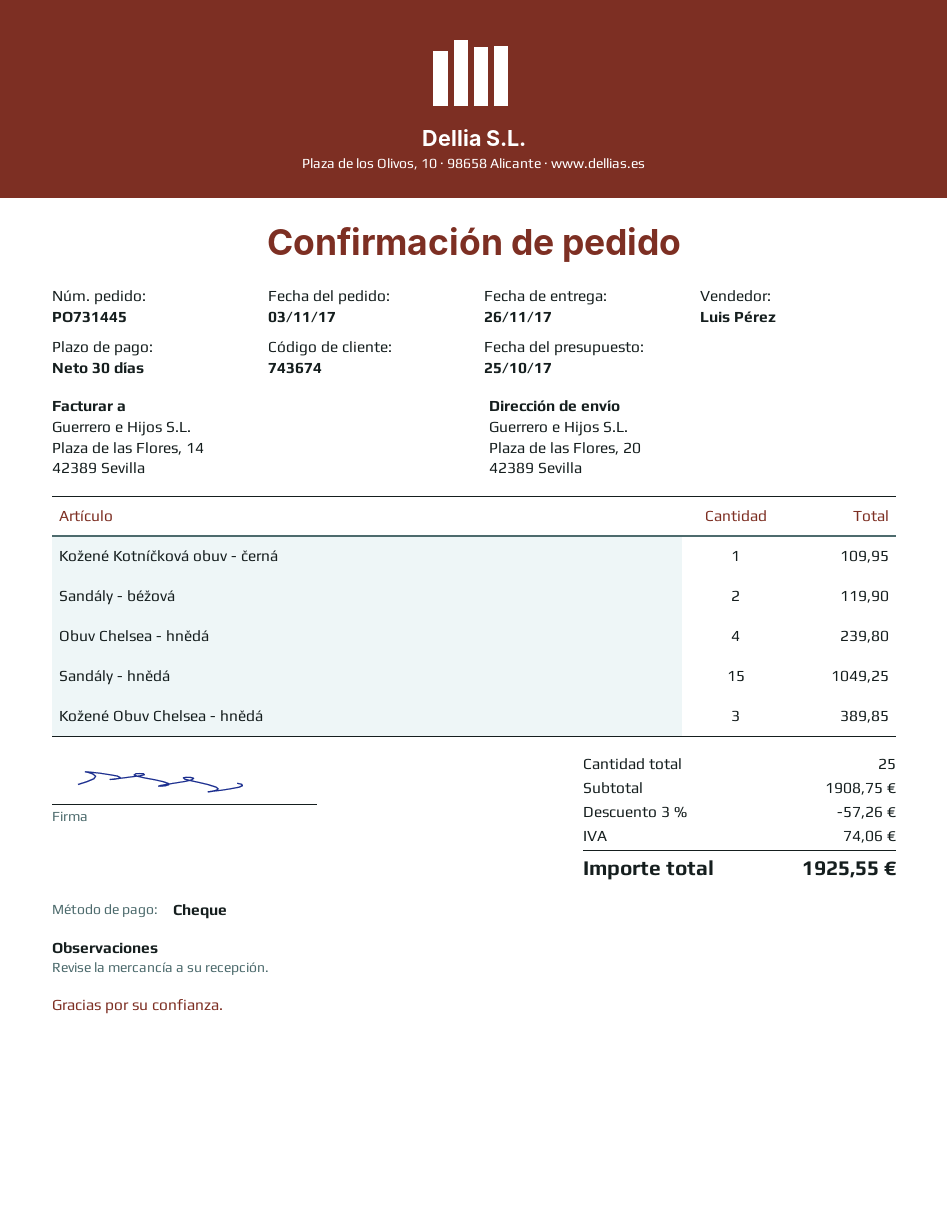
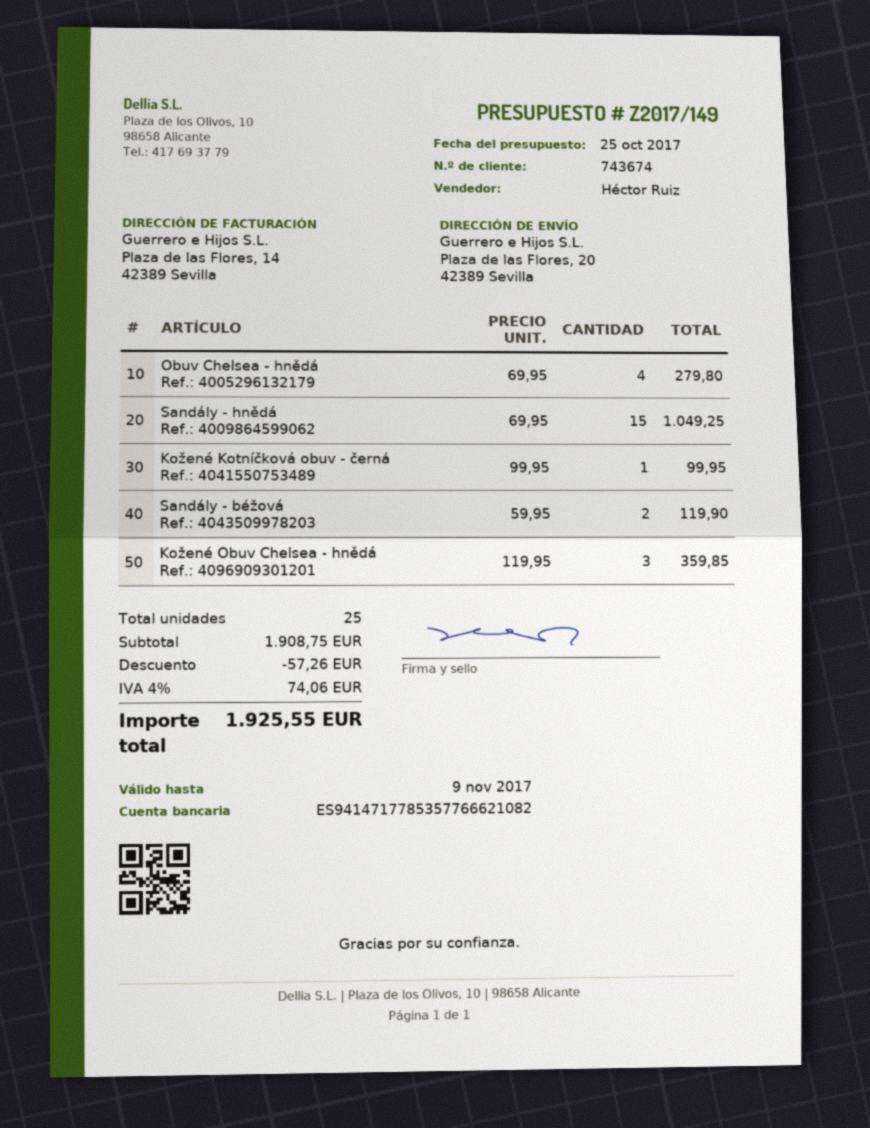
sales rep: Luis Pérez -> Héctor Ruiz
Kožené Kotníčková obuv - černá: 1 for 109.95 -> 1 for 99.95
Obuv Chelsea - hnědá: 4 for 239.80 -> 4 for 279.80
Kožené Obuv Chelsea - hnědá: 3 for 389.85 -> 3 for 359.85

